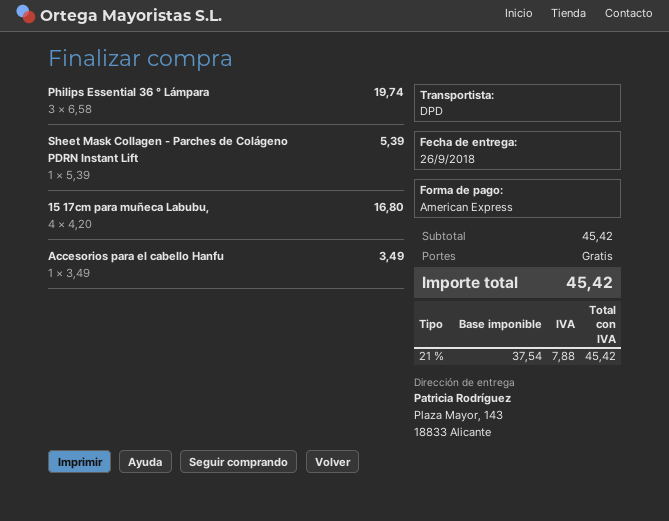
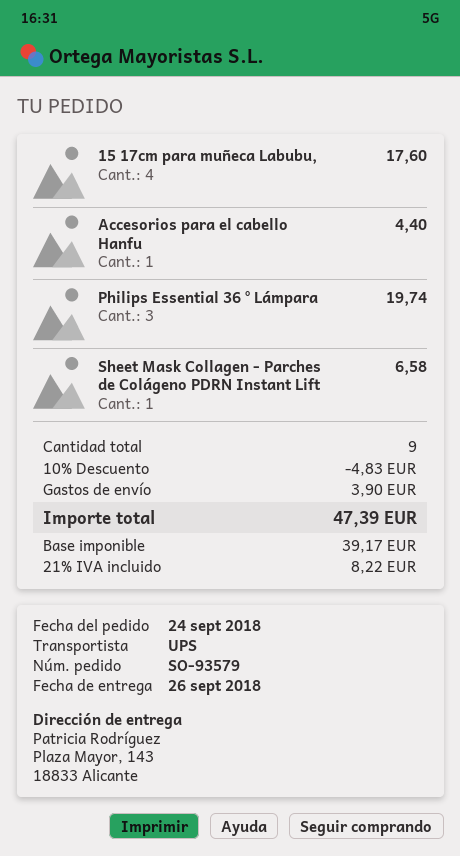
shipping method: DPD -> UPS
Sheet Mask Collagen - Parches de Colágeno PDRN Instant Lift: 1 for 5.39 -> 1 for 6.58
15 17cm para muñeca Labubu,: 4 for 16.80 -> 4 for 17.60
Accesorios para el cabello Hanfu: 1 for 3.49 -> 1 for 4.40
discount: none -> 10% = 4.83
shipping: 0.00 -> 3.90
net: 37.54 -> 39.17
tax: 21% = 7.88 -> 21% = 8.22
total: 45.42 -> 47.39

